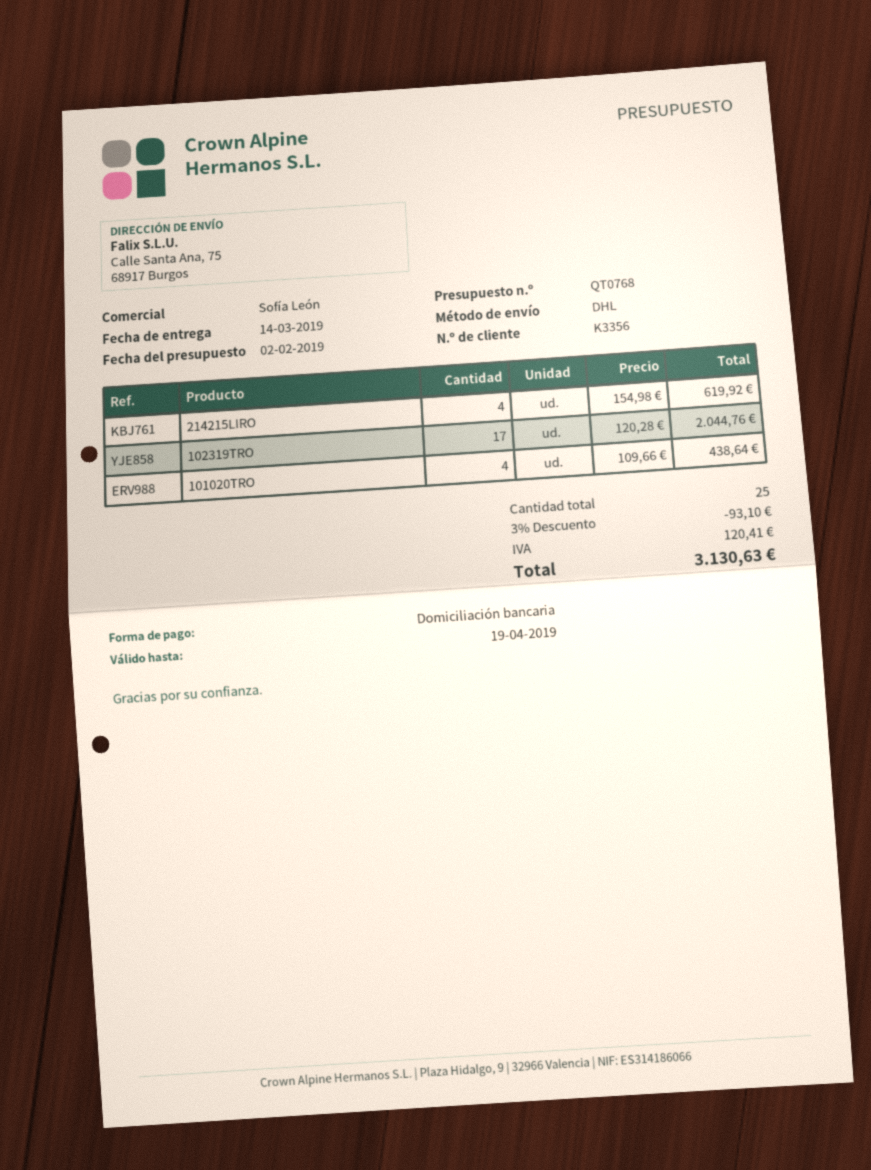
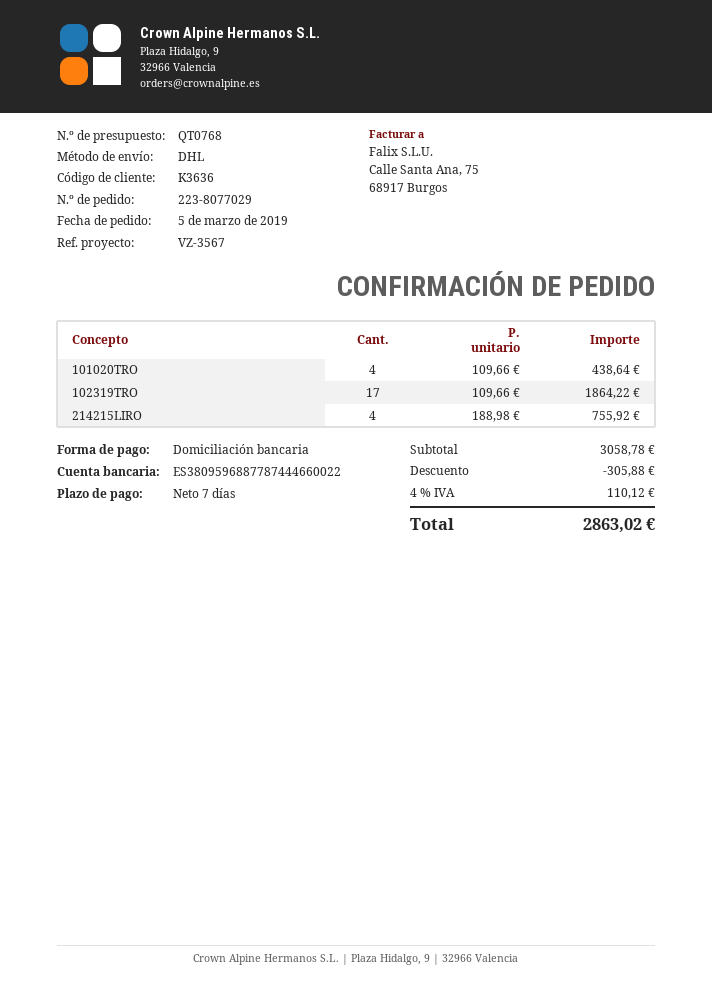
customer number: K3356 -> K3636
214215LIRO: 4 x 154.98 = 619.92 -> 4 x 188.98 = 755.92
102319TRO: 17 x 120.28 = 2044.76 -> 17 x 109.66 = 1864.22
discount: 93.10 -> 305.88
tax: 120.41 -> 110.12
total: 3130.63 -> 2863.02

